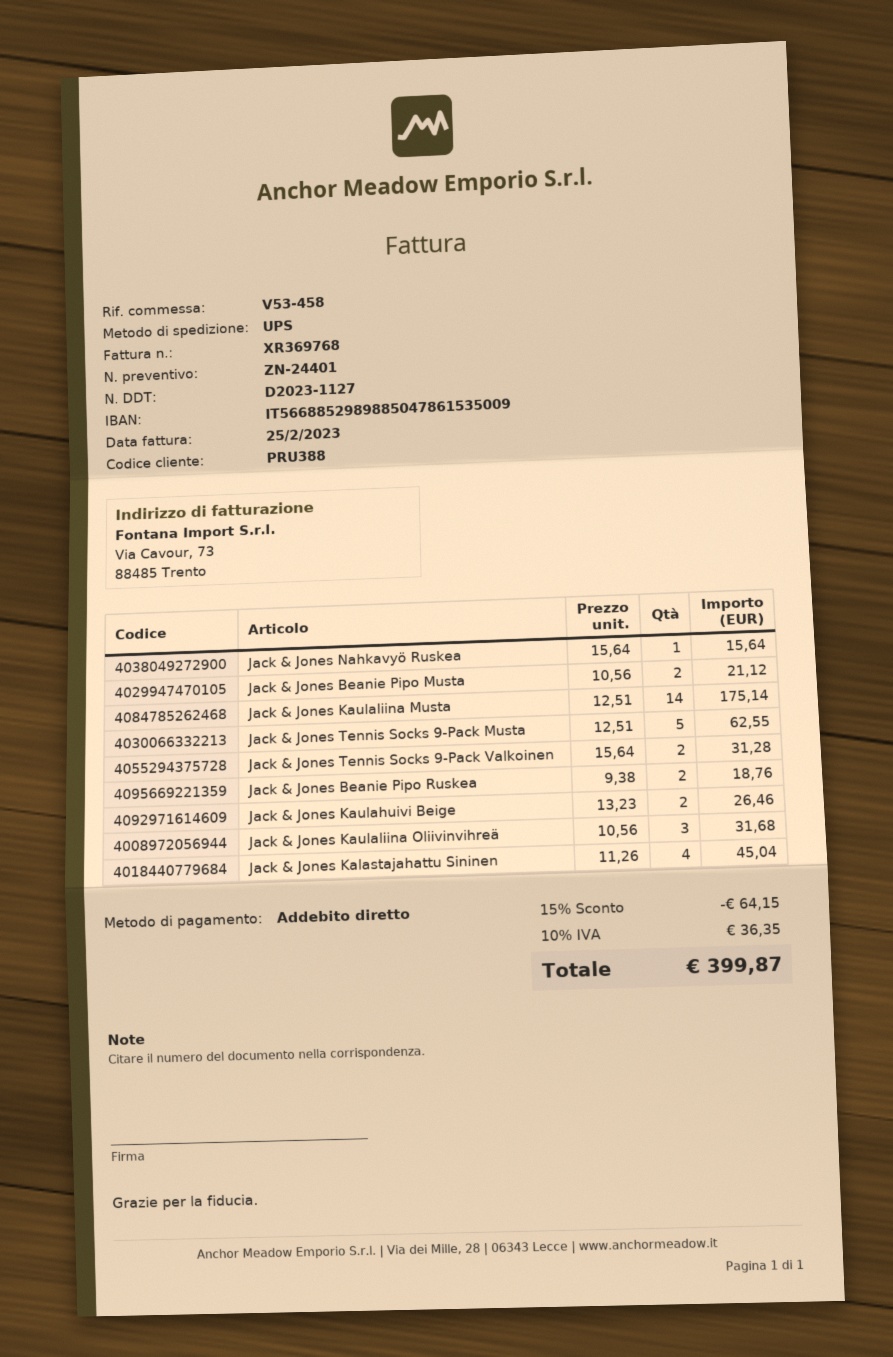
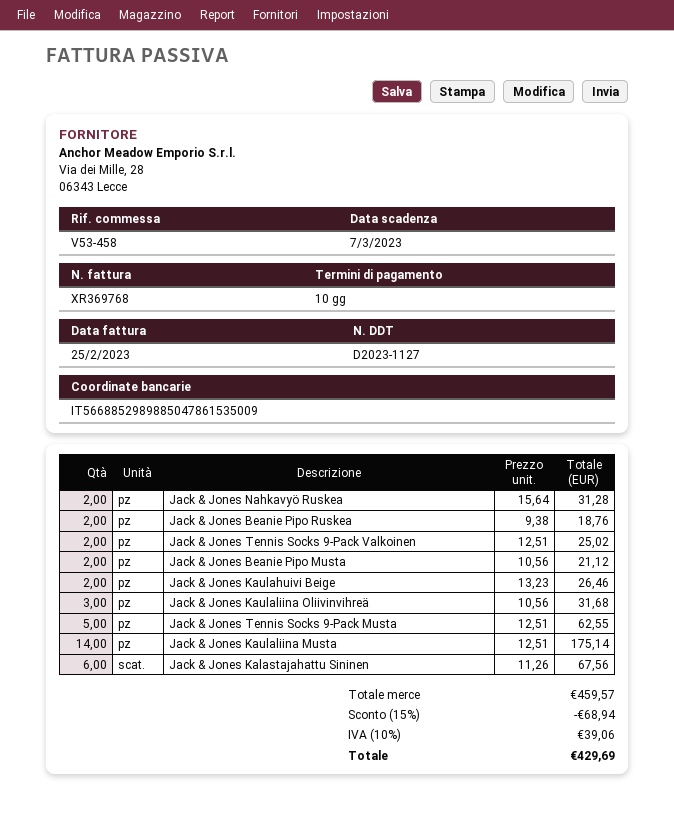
Jack & Jones Nahkavyö Ruskea: 1 x 15.64 = 15.64 -> 2 x 15.64 = 31.28
Jack & Jones Tennis Socks 9-Pack Valkoinen: 2 x 15.64 = 31.28 -> 2 x 12.51 = 25.02
Jack & Jones Kalastajahattu Sininen: 4 x 11.26 = 45.04 -> 6 x 11.26 = 67.56
discount: 15% = 64.15 -> 15% = 68.94
tax: 10% = 36.35 -> 10% = 39.06
total: 399.87 -> 429.69

